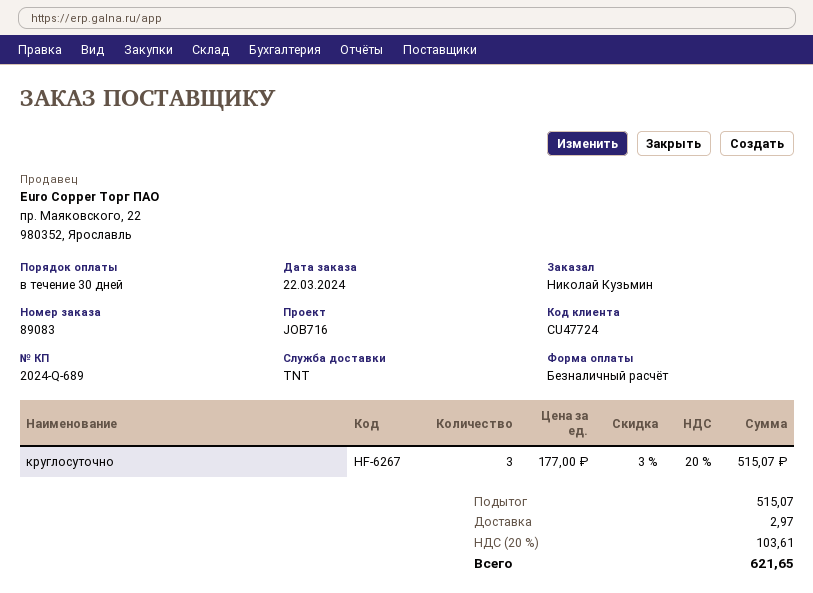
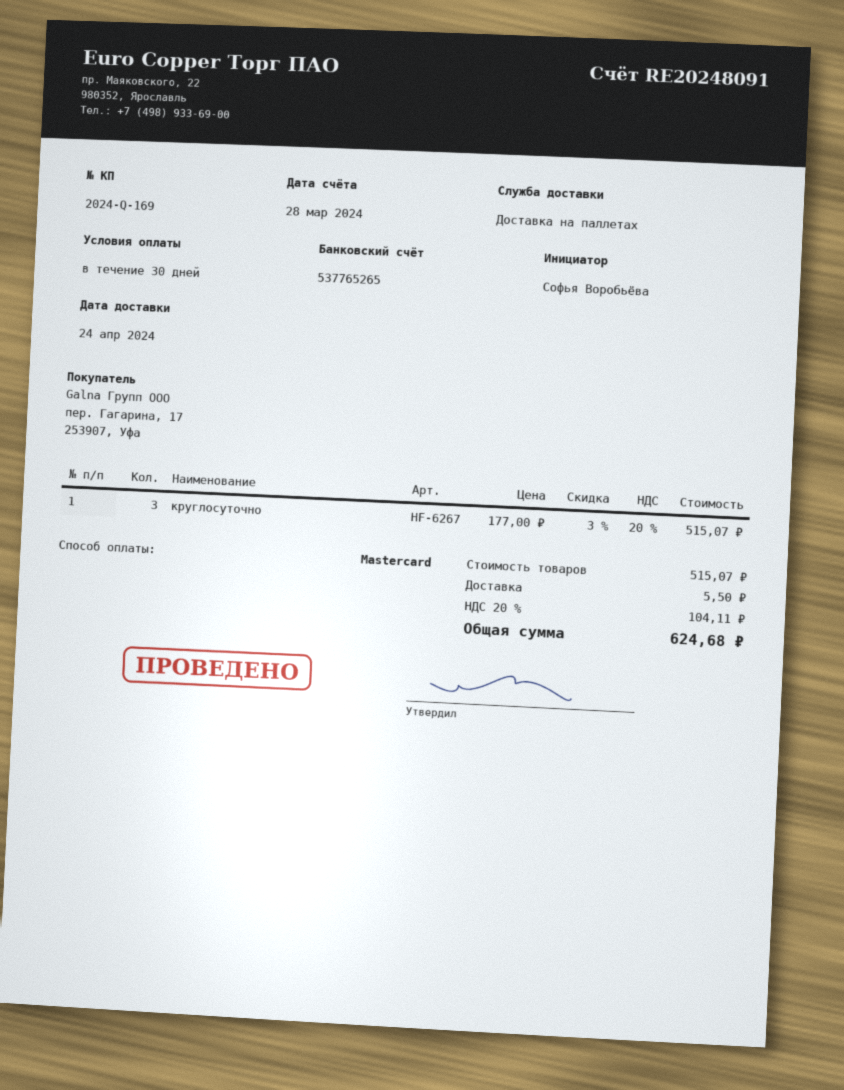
quote number: 2024-Q-689 -> 2024-Q-169
ordered by: Николай Кузьмин -> Софья Воробьёва
payment method: bank transfer -> Mastercard
shipping method: TNT -> pallet freight
shipping: 2.97 -> 5.50
tax: 20% = 103.61 -> 20% = 104.11
total: 621.65 -> 624.68

